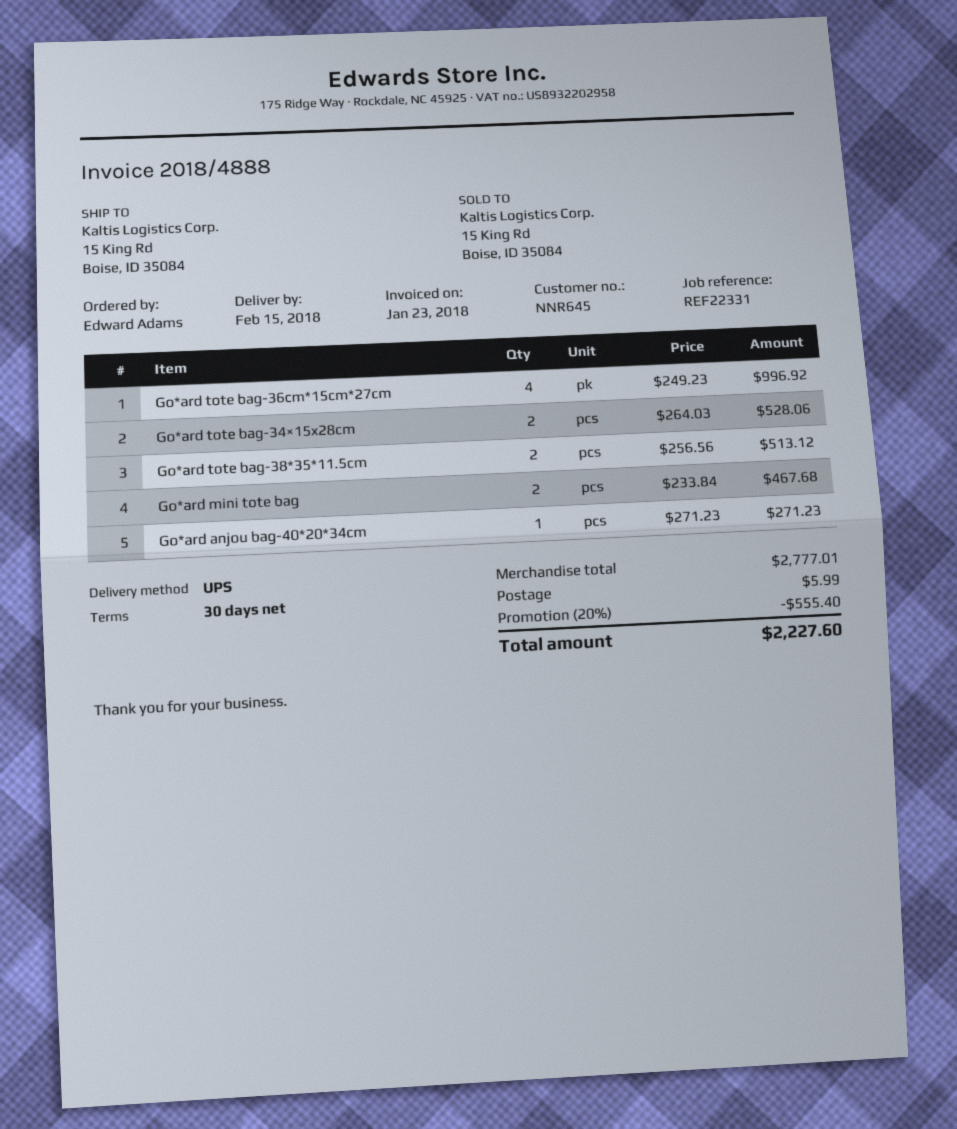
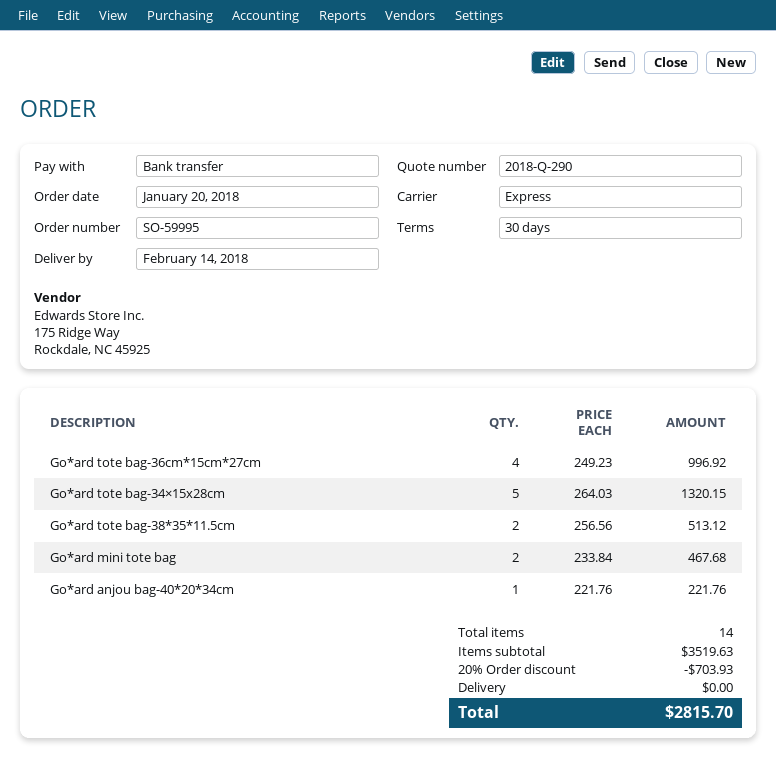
delivery date: 2018-02-15 -> 2018-02-14
shipping method: UPS -> express
Go*ard tote bag-34×15x28cm: 2 x 264.03 = 528.06 -> 5 x 264.03 = 1320.15
Go*ard anjou bag-40*20*34cm: 1 x 271.23 = 271.23 -> 1 x 221.76 = 221.76
subtotal: 2777.01 -> 3519.63
discount: 20% = 555.40 -> 20% = 703.93
shipping: 5.99 -> 0.00
total: 2227.60 -> 2815.70

